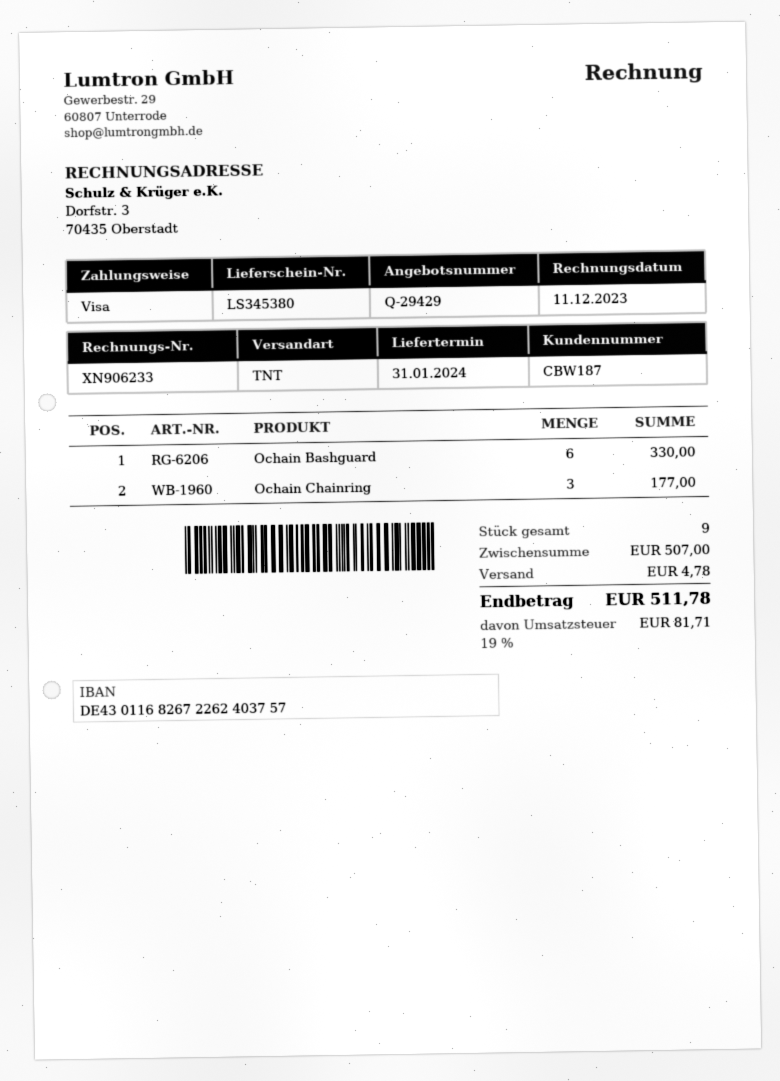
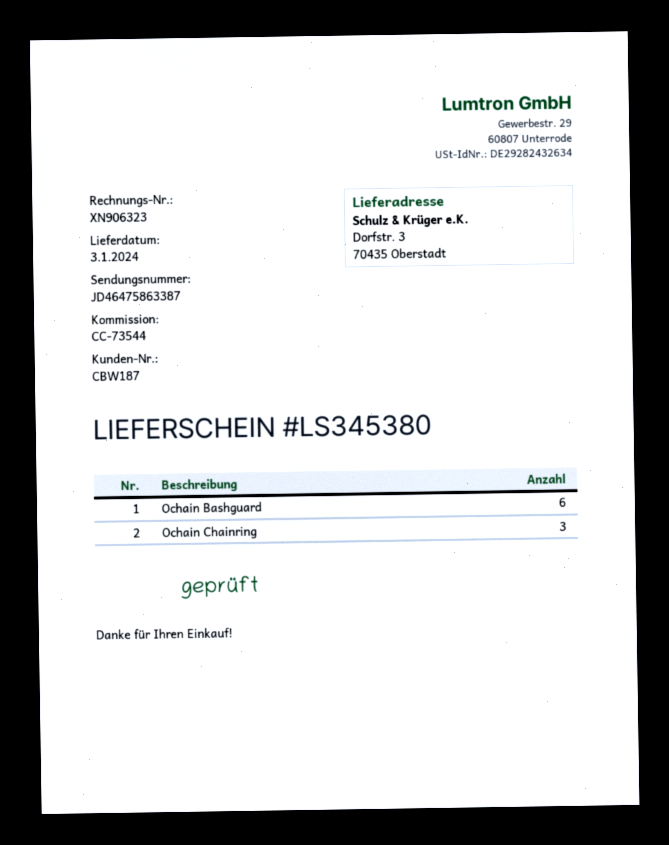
delivery date: 2024-01-31 -> 2024-01-03
invoice number: XN906233 -> XN906323

